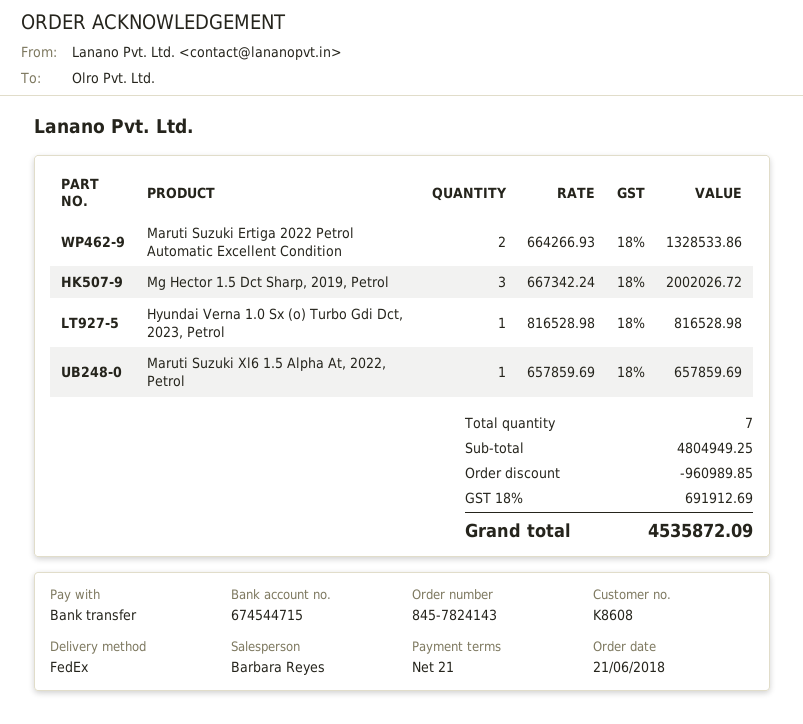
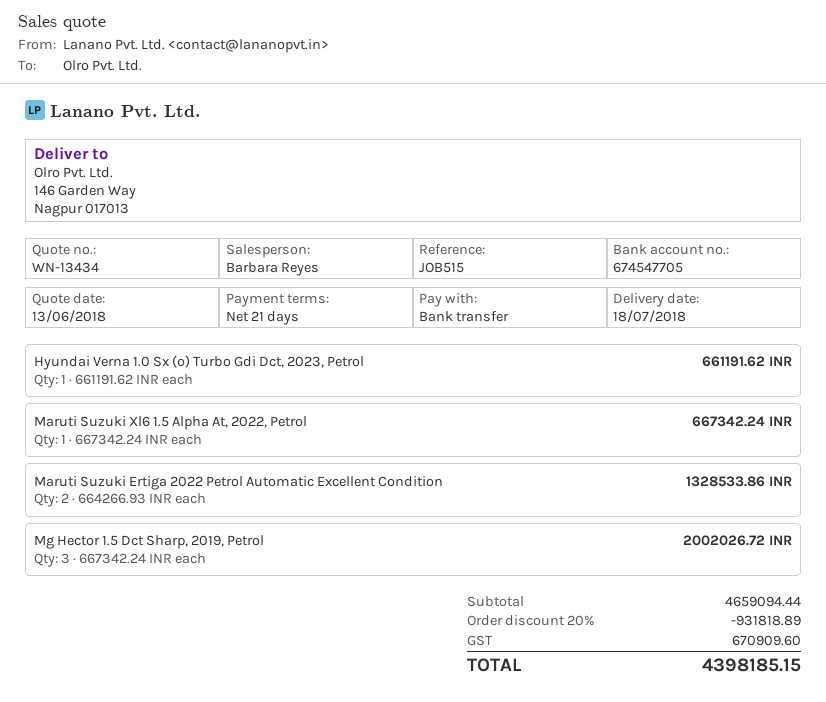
bank account: 674544715 -> 674547705
Hyundai Verna 1.0 Sx (o) Turbo Gdi Dct, 2023, Petrol: 1 x 816528.98 = 816528.98 -> 1 x 661191.62 = 661191.62
Maruti Suzuki Xl6 1.5 Alpha At, 2022, Petrol: 1 x 657859.69 = 657859.69 -> 1 x 667342.24 = 667342.24
subtotal: 4804949.25 -> 4659094.44
discount: 960989.85 -> 931818.89
tax: 691912.69 -> 670909.60
total: 4535872.09 -> 4398185.15

